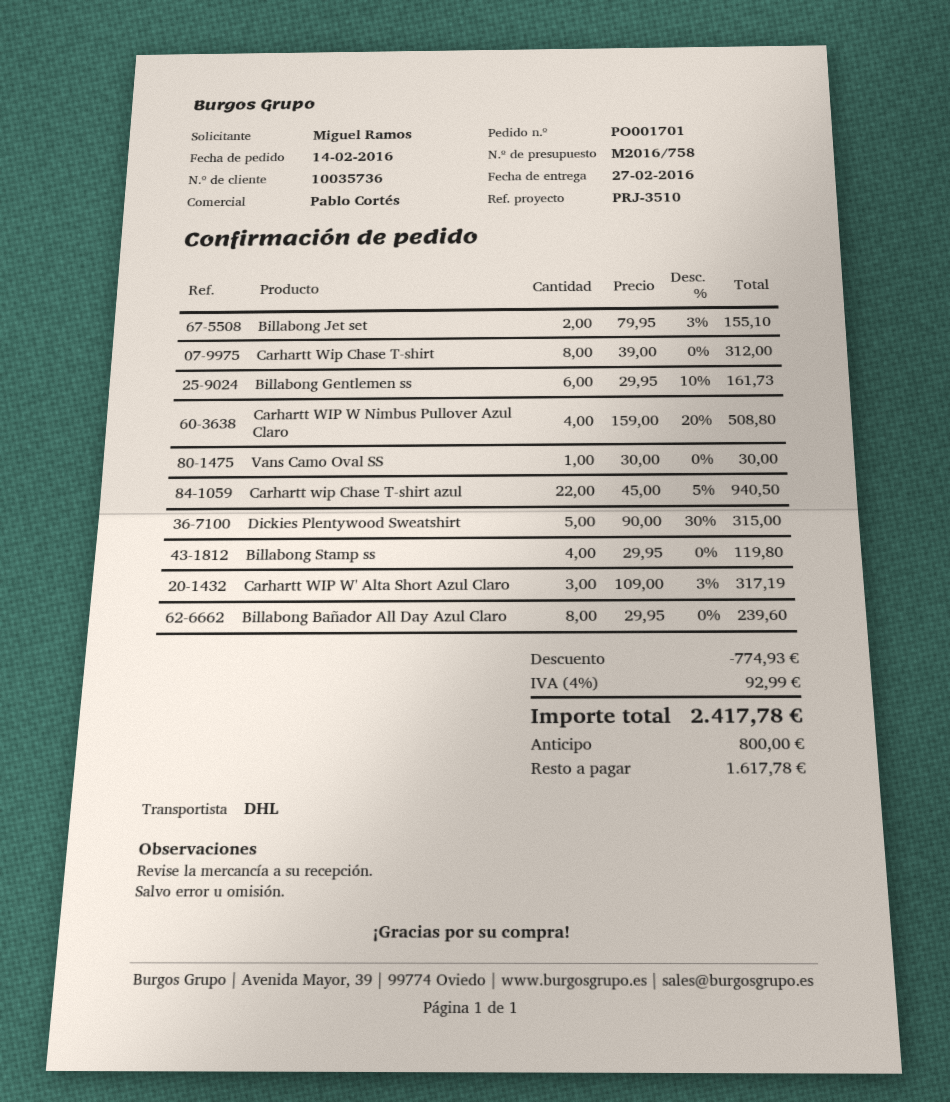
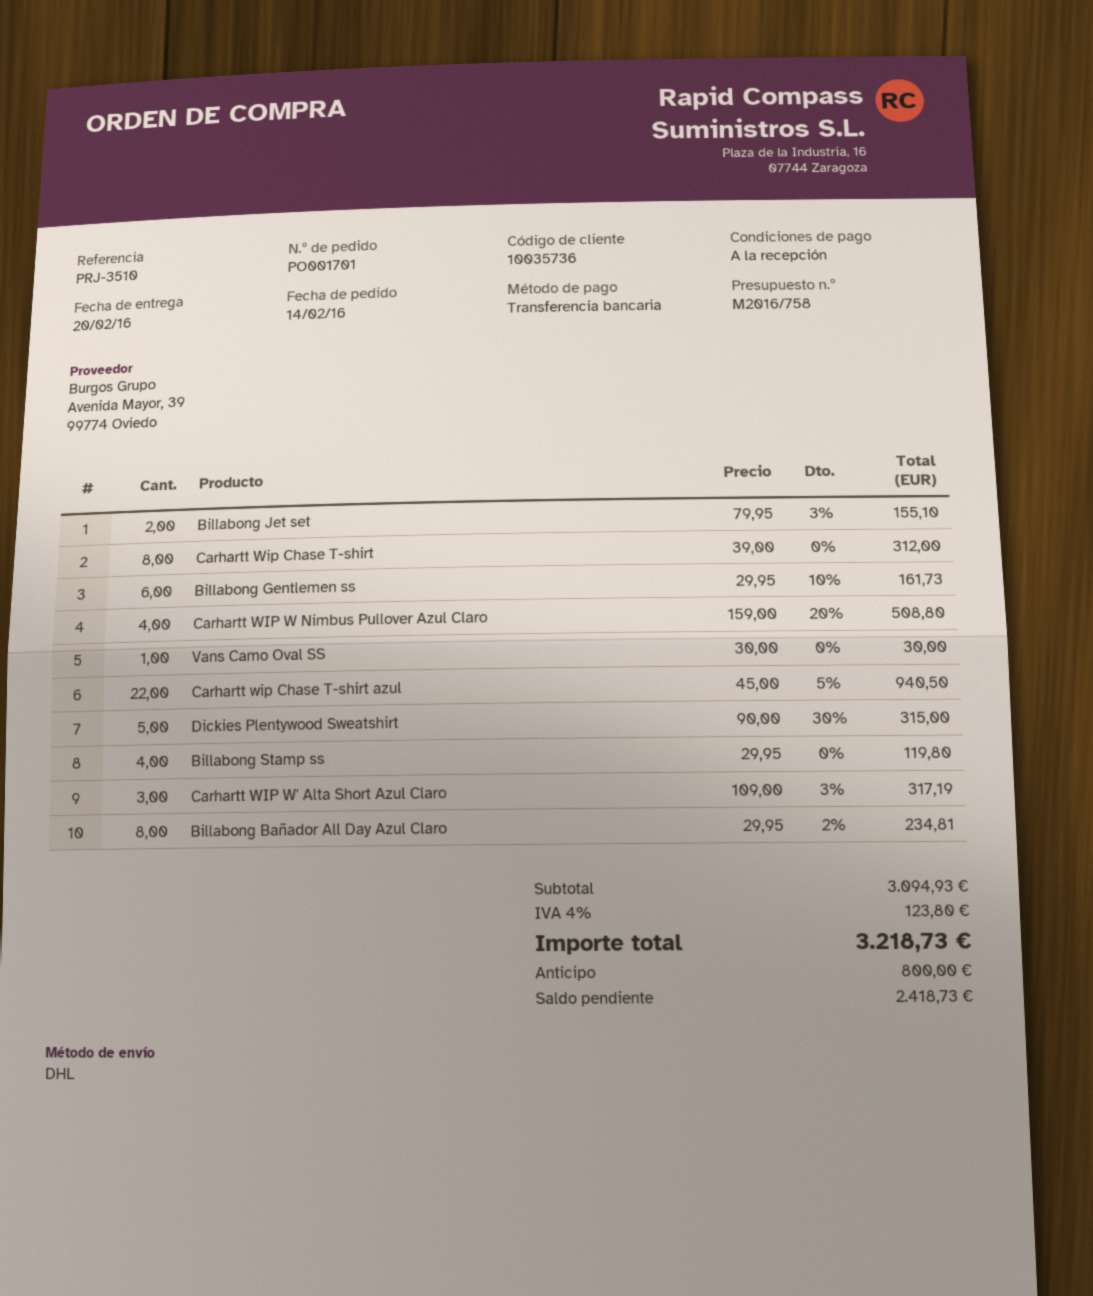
delivery date: 2016-02-27 -> 2016-02-20
Billabong Bañador All Day Azul Claro: 8 x 29.95 = 239.60 -> 8 x 29.95 - 2% = 234.81
discount: 774.93 -> none
tax: 4% = 92.99 -> 4% = 123.80
total: 2417.78 -> 3218.73
balance: 1617.78 -> 2418.73

